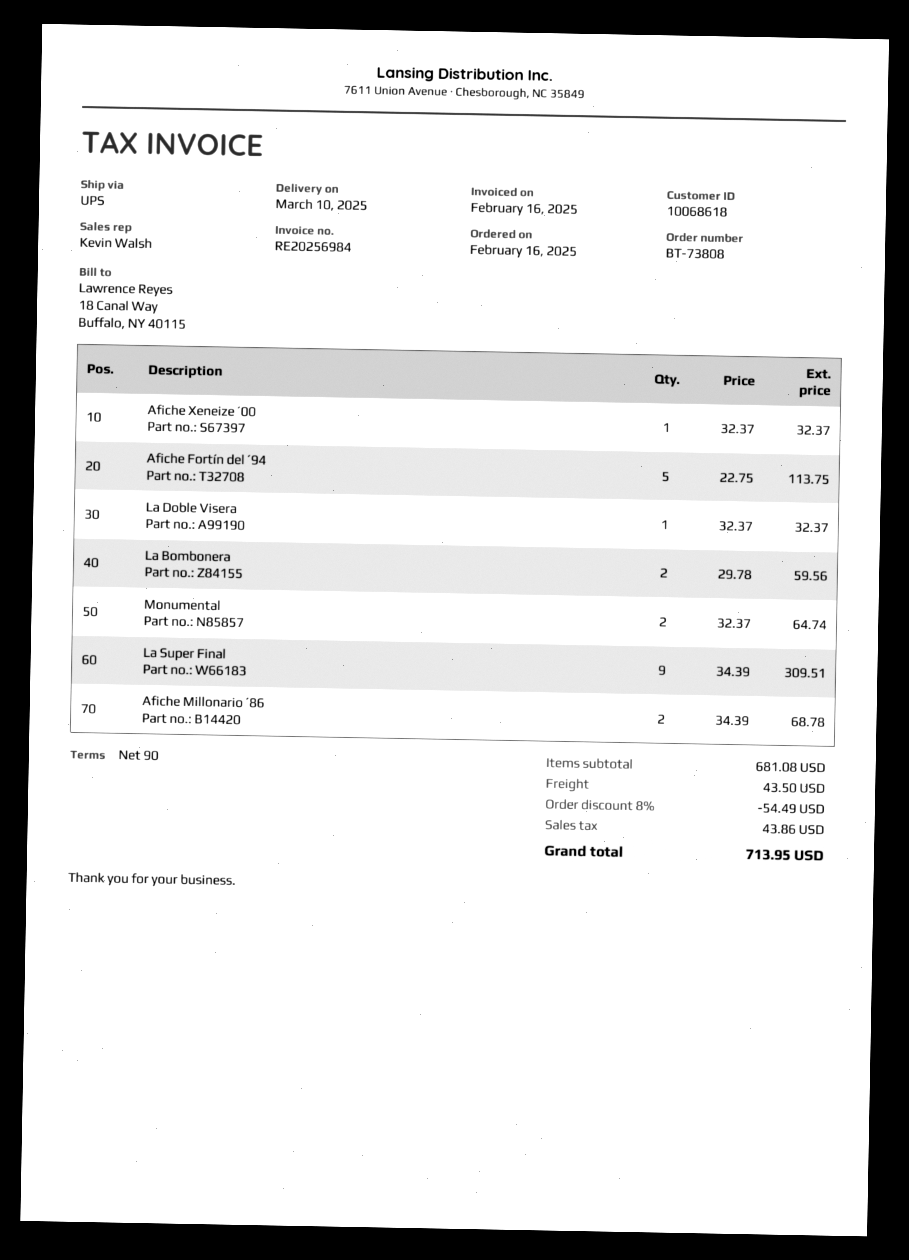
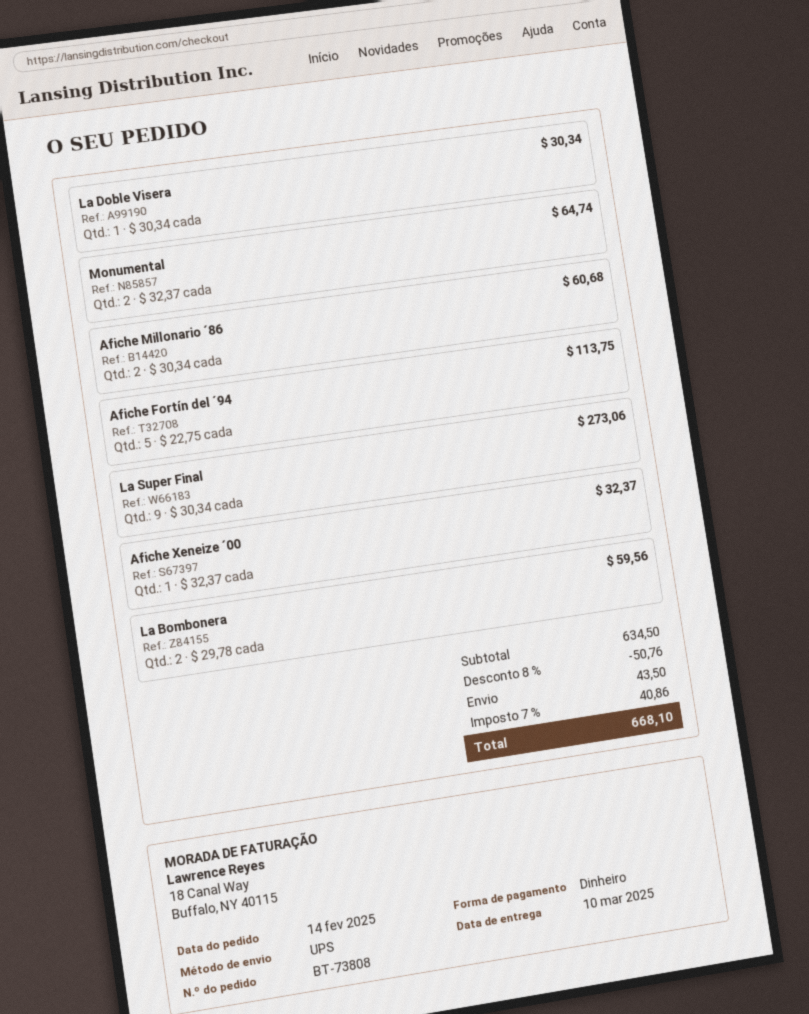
order date: 2025-02-16 -> 2025-02-14
La Doble Visera: 1 x 32.37 = 32.37 -> 1 x 30.34 = 30.34
La Super Final: 9 x 34.39 = 309.51 -> 9 x 30.34 = 273.06
Afiche Millonario ´86: 2 x 34.39 = 68.78 -> 2 x 30.34 = 60.68
subtotal: 681.08 -> 634.50
discount: 8% = 54.49 -> 8% = 50.76
tax: 43.86 -> 40.86
total: 713.95 -> 668.10

